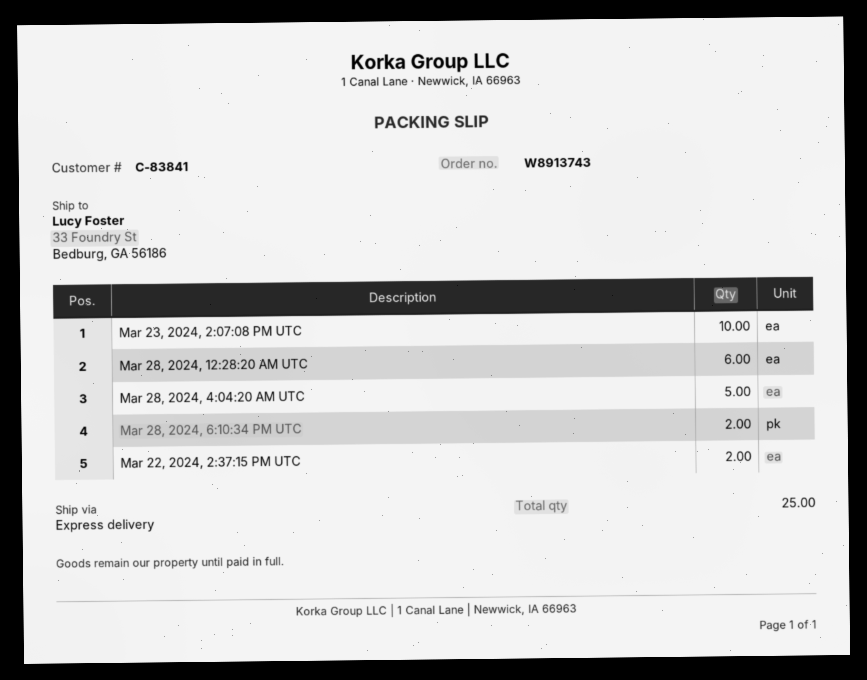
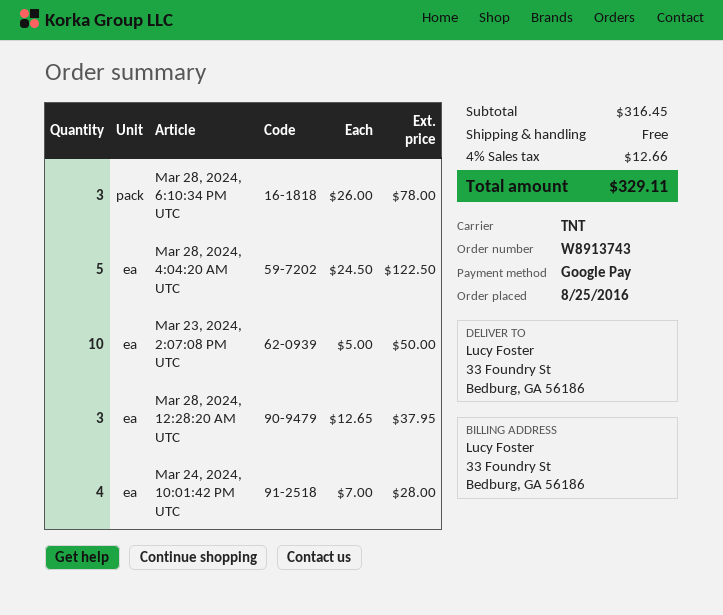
shipping method: express -> TNT
Mar 28, 2024, 12:28:20 AM UTC: 6 -> 3
Mar 28, 2024, 6:10:34 PM UTC: 2 -> 3
Mar 22, 2024, 2:37:15 PM UTC: 2 -> none
Mar 24, 2024, 10:01:42 PM UTC: none -> 4

